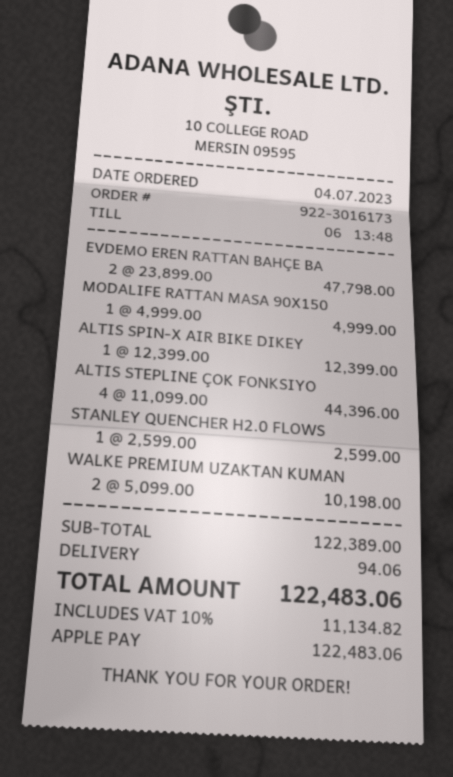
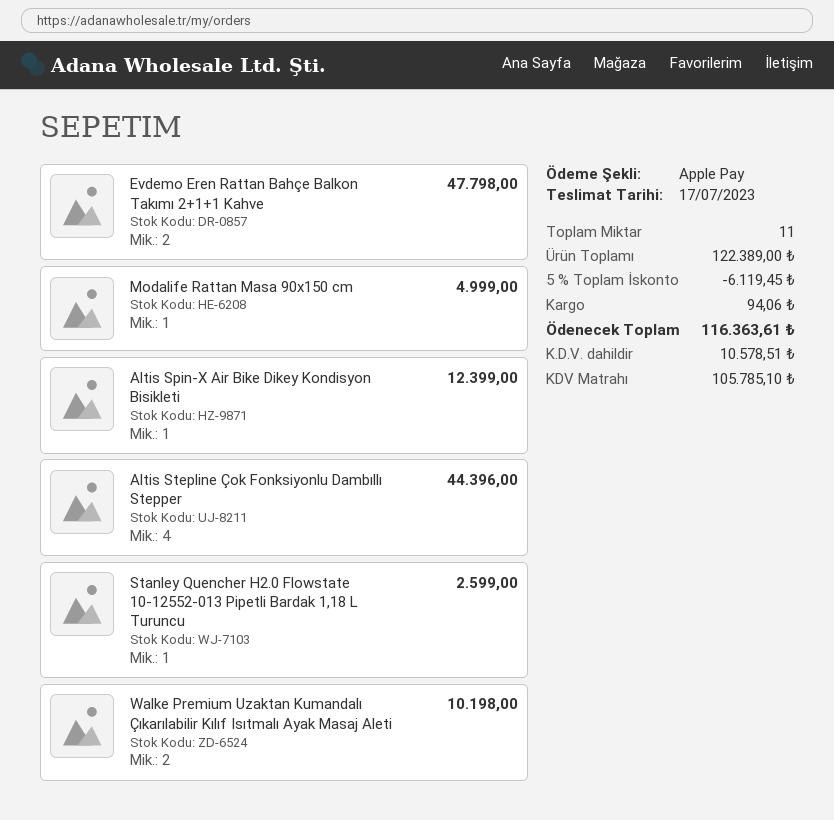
discount: none -> 5% = 6119.45
tax: 11134.82 -> 10578.51
total: 122483.06 -> 116363.61

